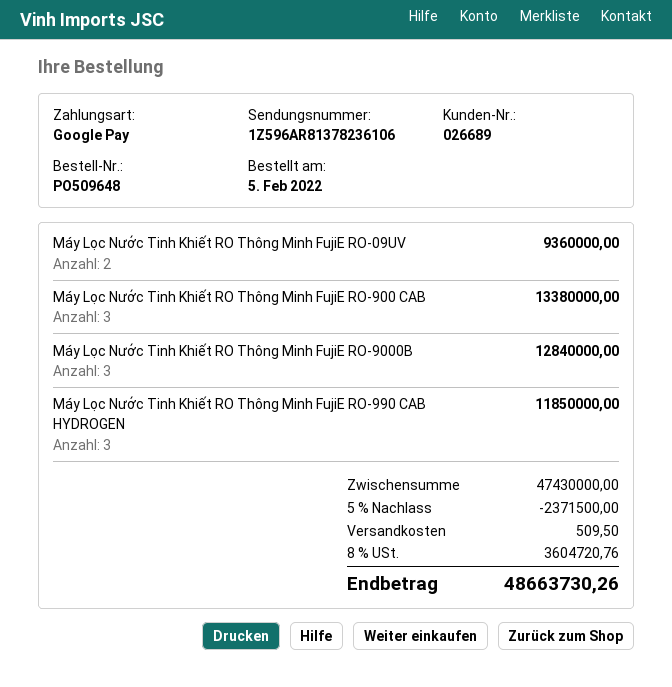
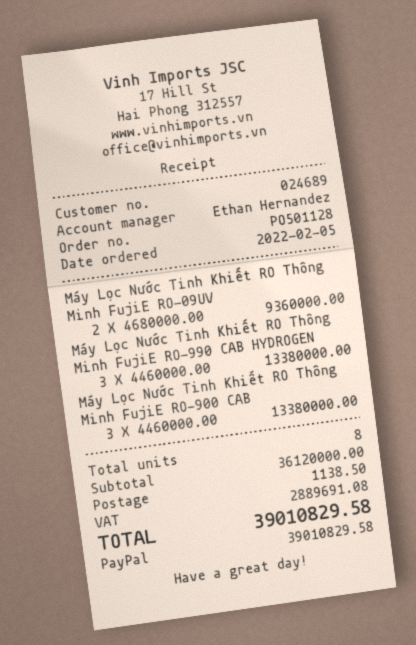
order number: PO509648 -> PO501128
customer number: 026689 -> 024689
payment method: Google Pay -> PayPal
Máy Lọc Nước Tinh Khiết RO Thông Minh FujiE RO-9000B: 3 for 12840000.00 -> none
Máy Lọc Nước Tinh Khiết RO Thông Minh FujiE RO-990 CAB HYDROGEN: 3 for 11850000.00 -> 3 for 13380000.00
subtotal: 47430000.00 -> 36120000.00
discount: 5% = 2371500.00 -> none
shipping: 509.50 -> 1138.50
tax: 3604720.76 -> 2889691.08
total: 48663730.26 -> 39010829.58

